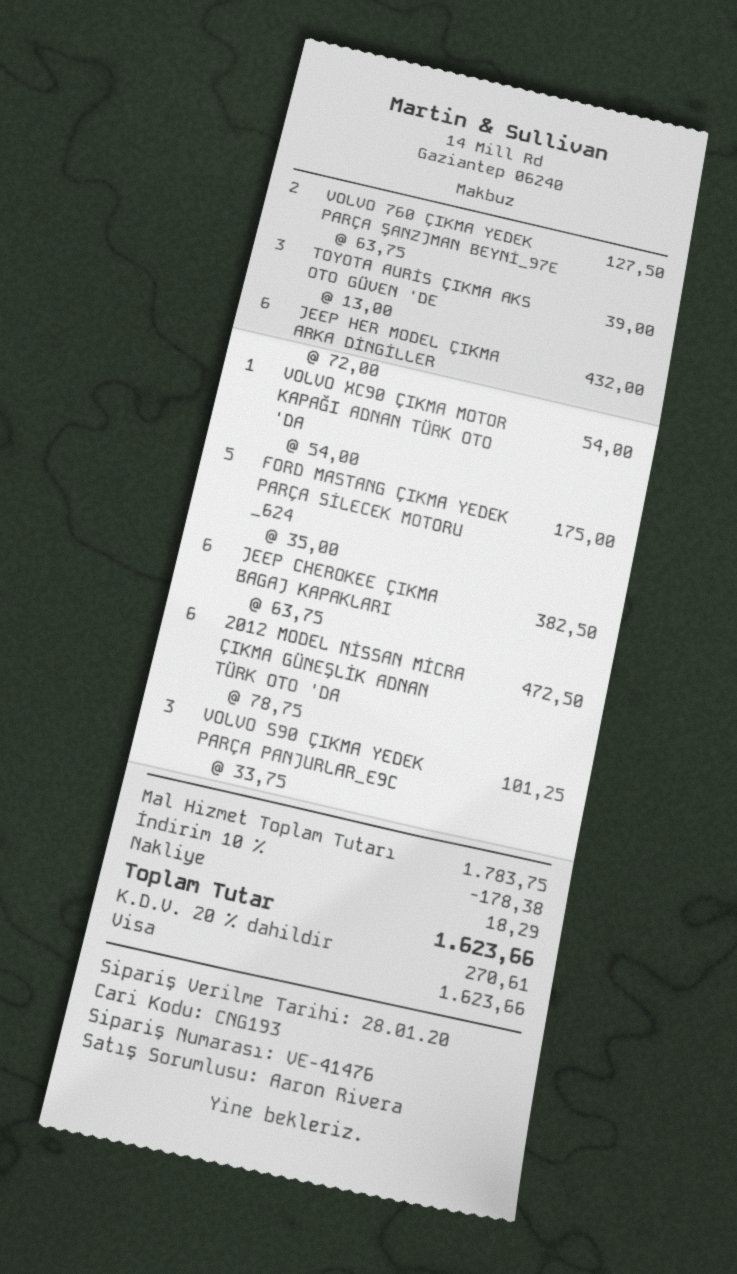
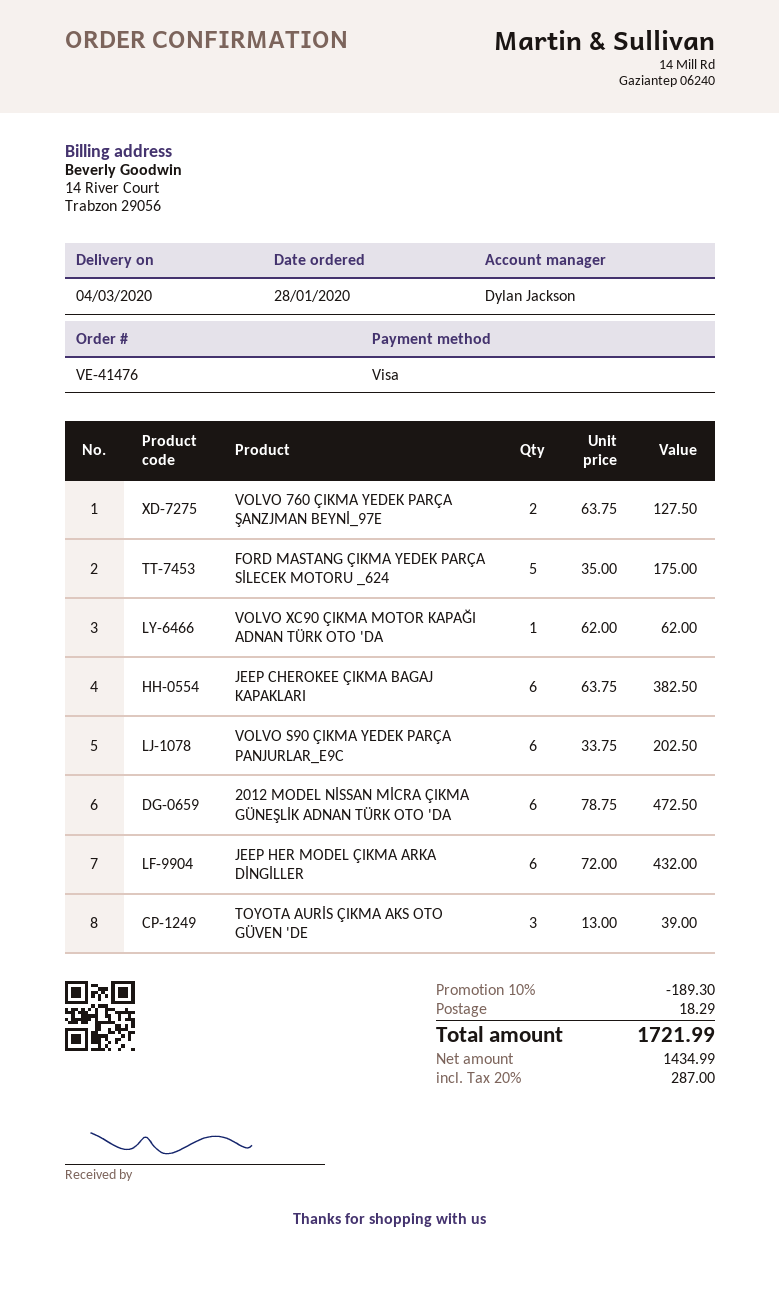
sales rep: Aaron Rivera -> Dylan Jackson
VOLVO XC90 ÇIKMA MOTOR KAPAĞI ADNAN TÜRK OTO 'DA: 1 x 54.00 = 54.00 -> 1 x 62.00 = 62.00
VOLVO S90 ÇIKMA YEDEK PARÇA PANJURLAR_E9C: 3 x 33.75 = 101.25 -> 6 x 33.75 = 202.50
discount: 10% = 178.38 -> 10% = 189.30
tax: 20% = 270.61 -> 20% = 287.00
total: 1623.66 -> 1721.99

